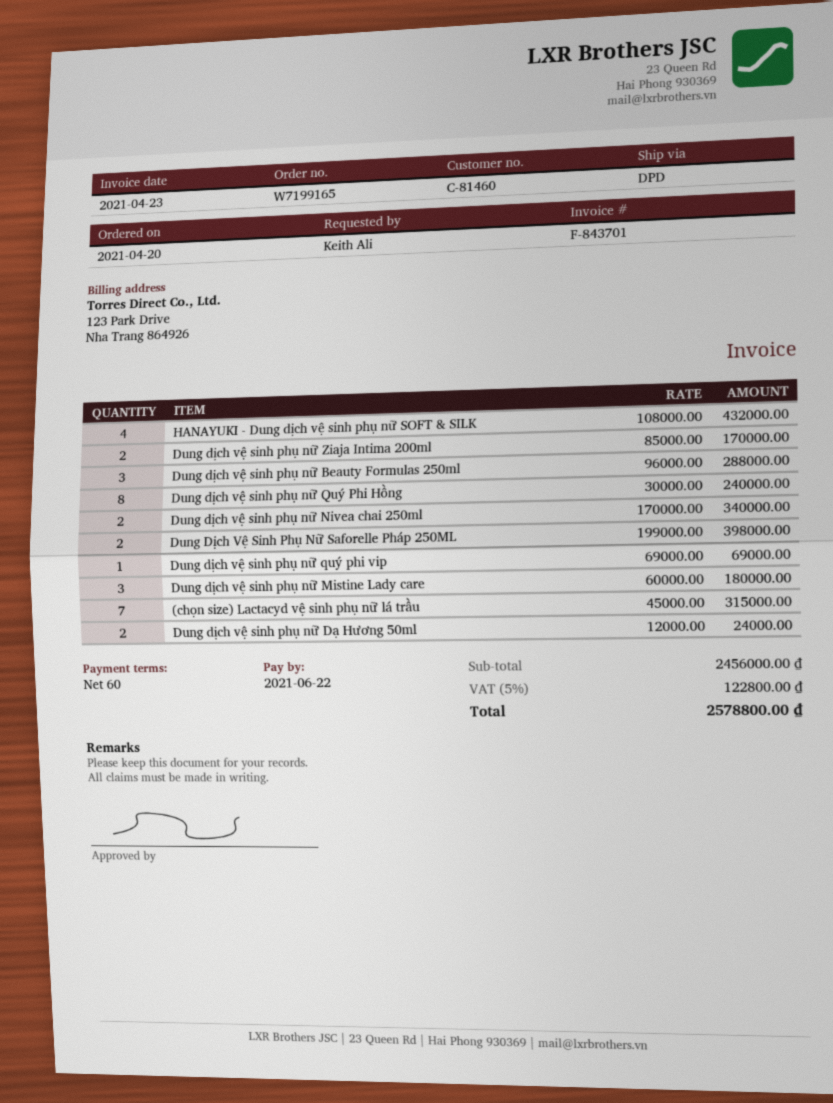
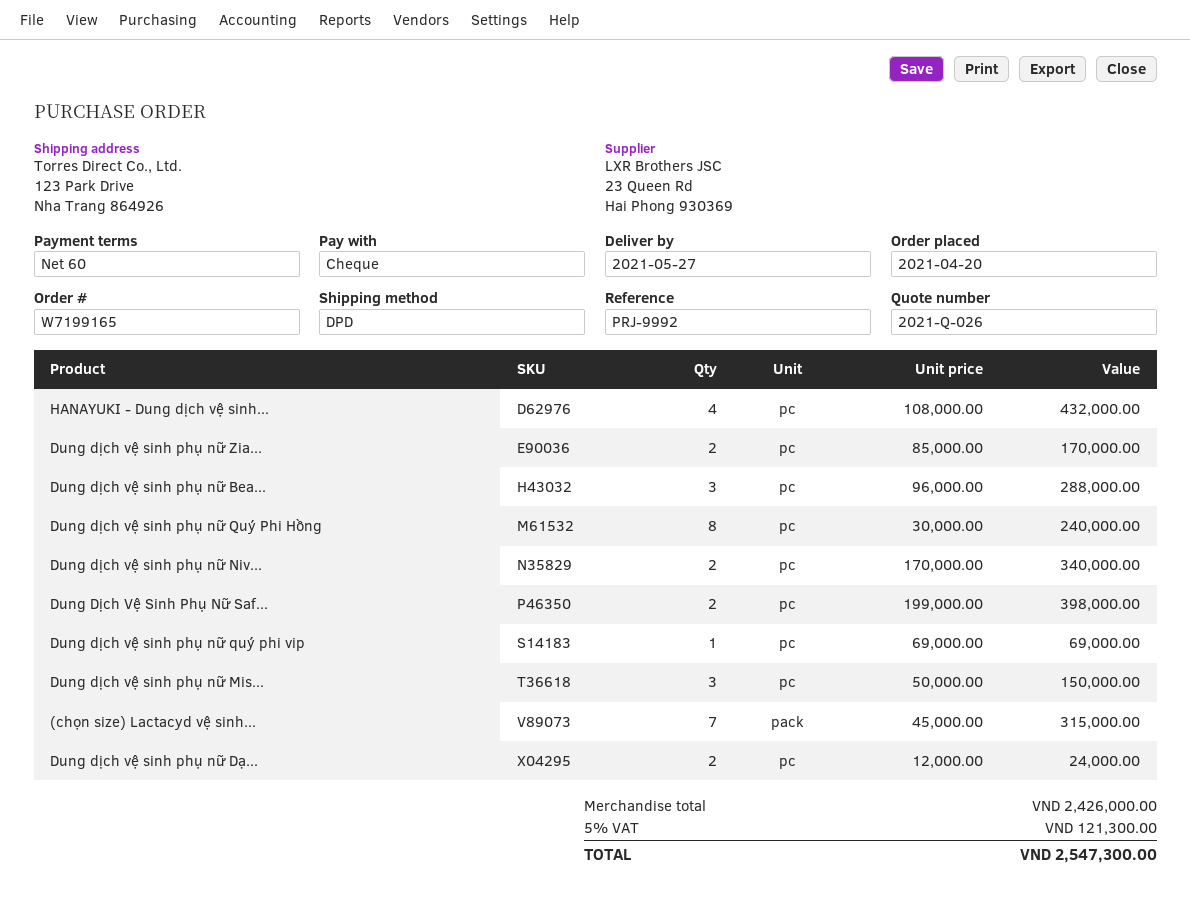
Dung dịch vệ sinh phụ nữ Mistine Lady care: 3 x 60000.00 = 180000.00 -> 3 x 50000.00 = 150000.00
subtotal: 2456000.00 -> 2426000.00
tax: 5% = 122800.00 -> 5% = 121300.00
total: 2578800.00 -> 2547300.00

